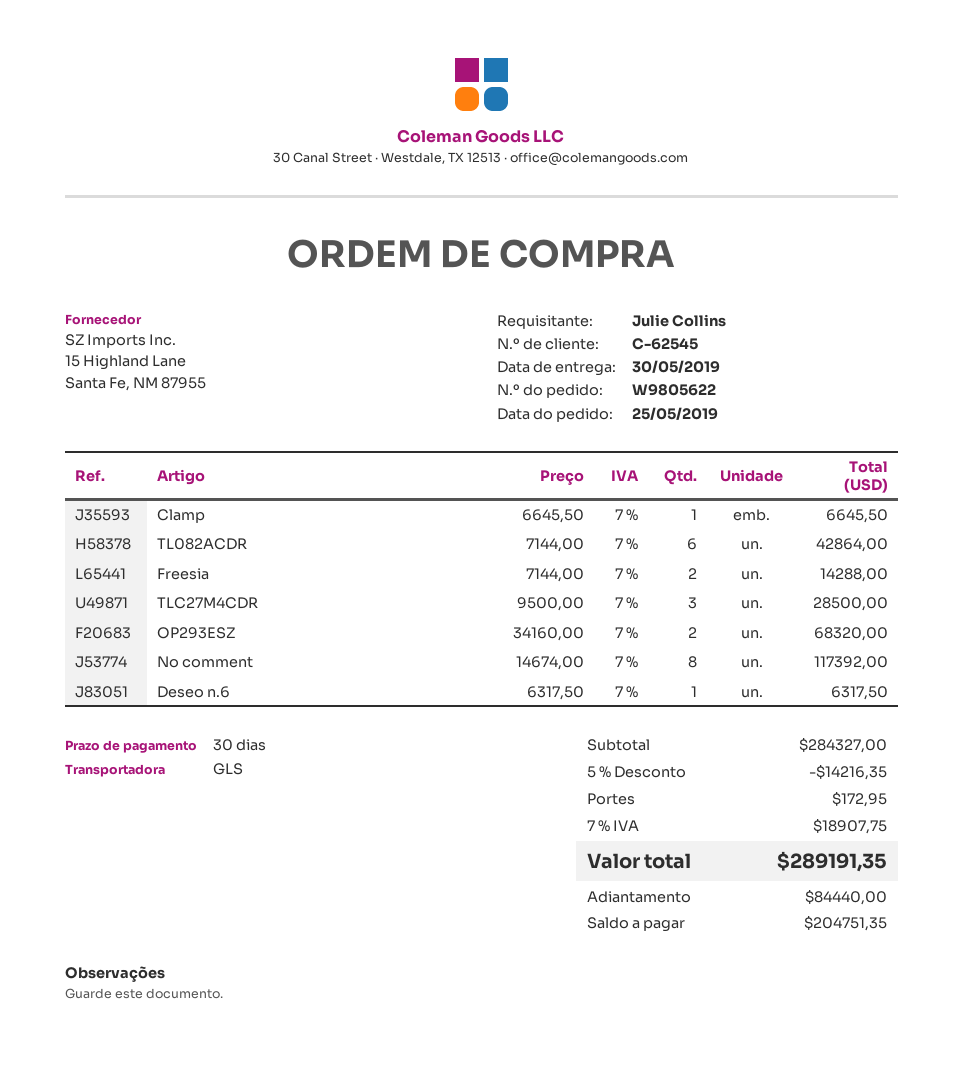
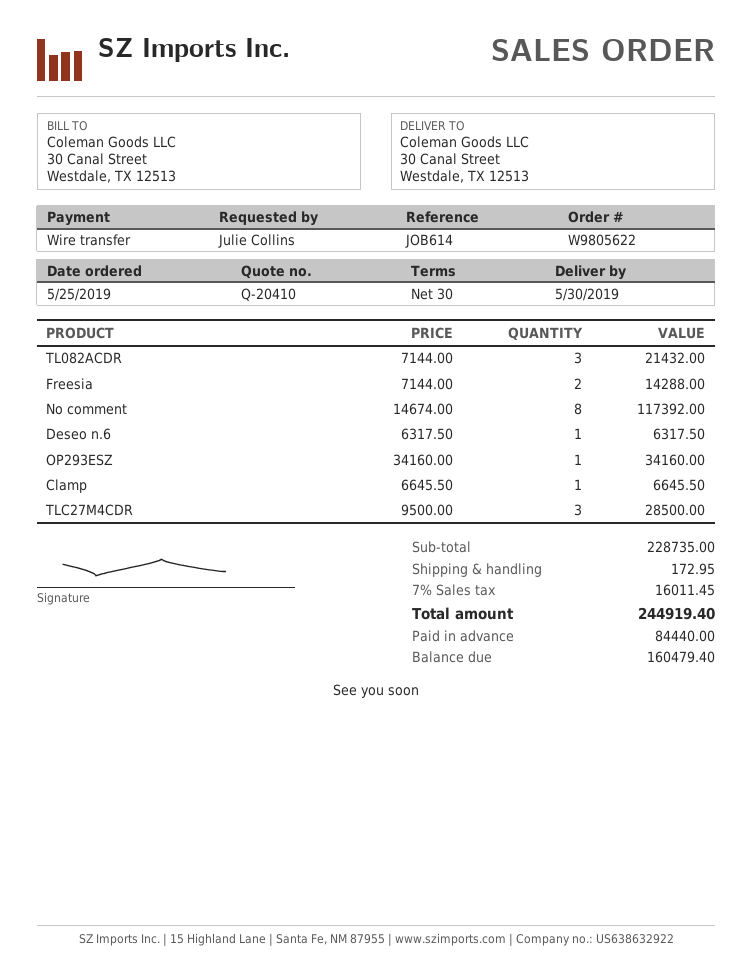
TL082ACDR: 6 x 7144.00 = 42864.00 -> 3 x 7144.00 = 21432.00
OP293ESZ: 2 x 34160.00 = 68320.00 -> 1 x 34160.00 = 34160.00
subtotal: 284327.00 -> 228735.00
discount: 5% = 14216.35 -> none
tax: 7% = 18907.75 -> 7% = 16011.45
total: 289191.35 -> 244919.40
balance: 204751.35 -> 160479.40

